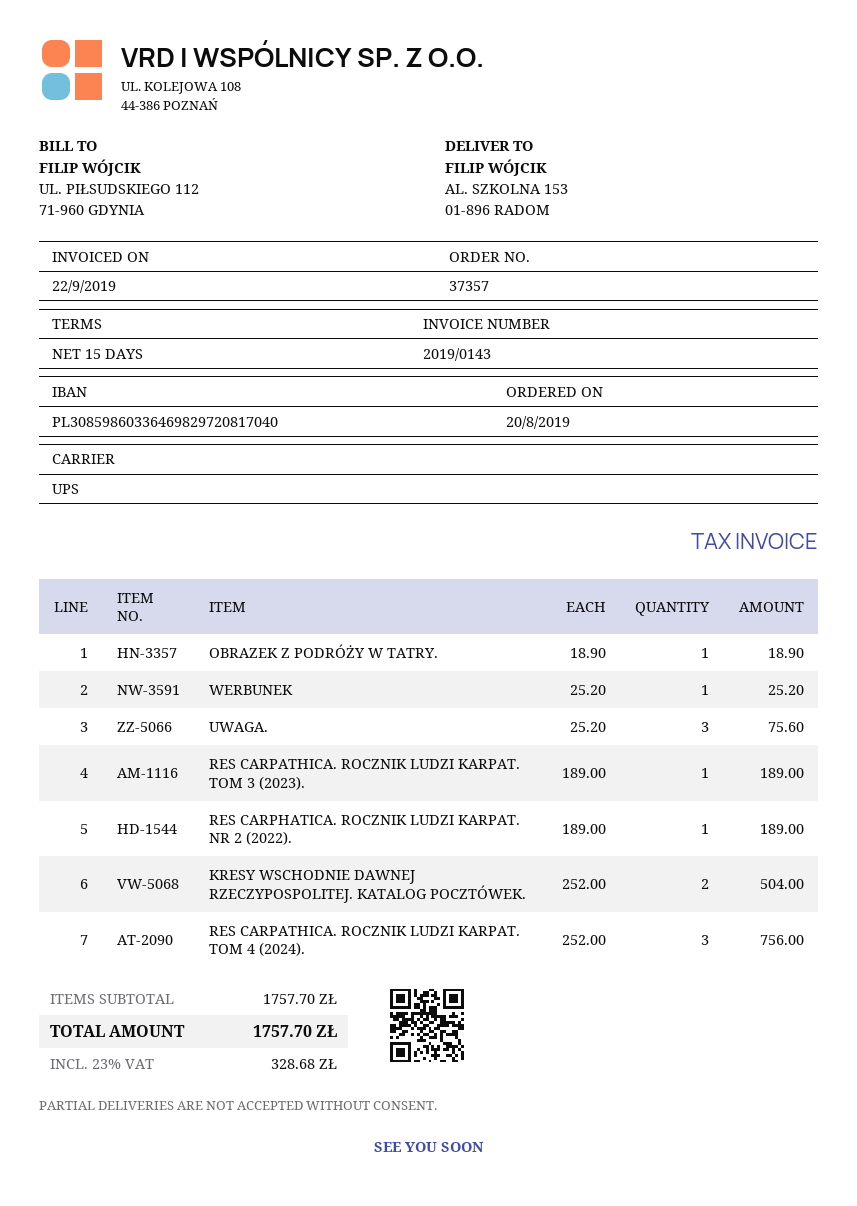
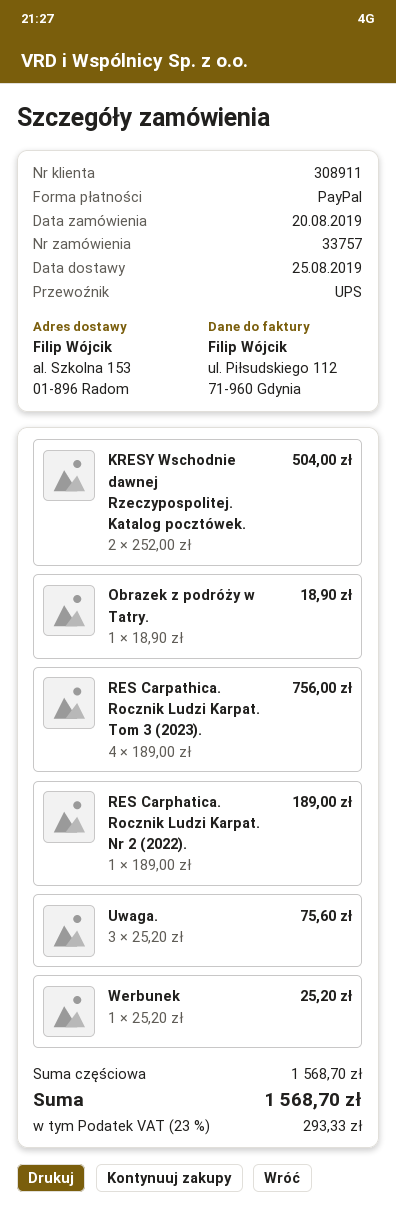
order number: 37357 -> 33757
RES CARPATHICA. ROCZNIK LUDZI KARPAT. TOM 3 (2023).: 1 x 189.00 = 189.00 -> 4 x 189.00 = 756.00
RES CARPATHICA. ROCZNIK LUDZI KARPAT. TOM 4 (2024).: 3 x 252.00 = 756.00 -> none
subtotal: 1757.70 -> 1568.70
tax: 23% = 328.68 -> 23% = 293.33
total: 1757.70 -> 1568.70

